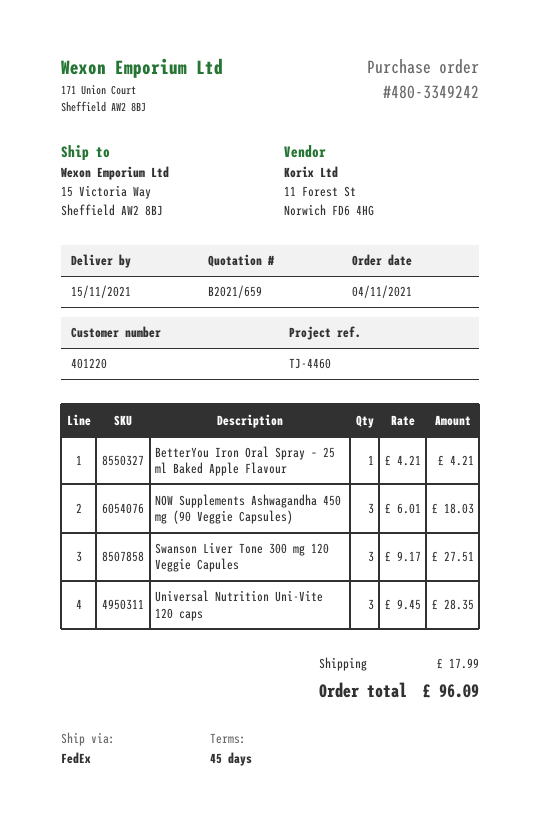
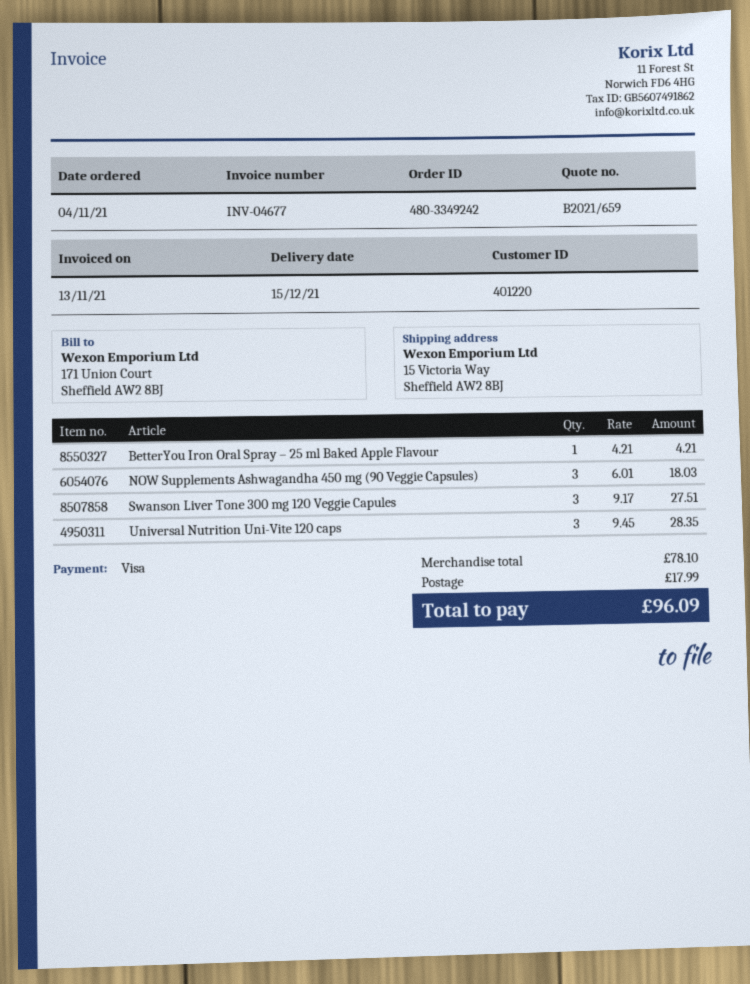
delivery date: 2021-11-15 -> 2021-12-15

